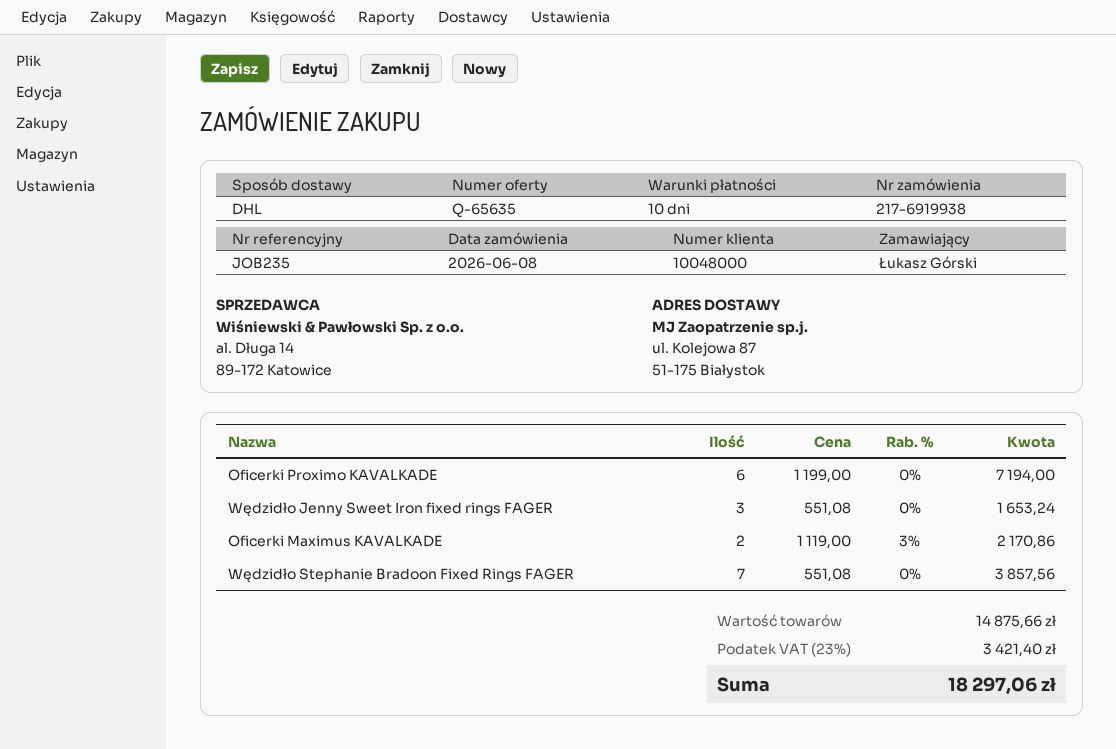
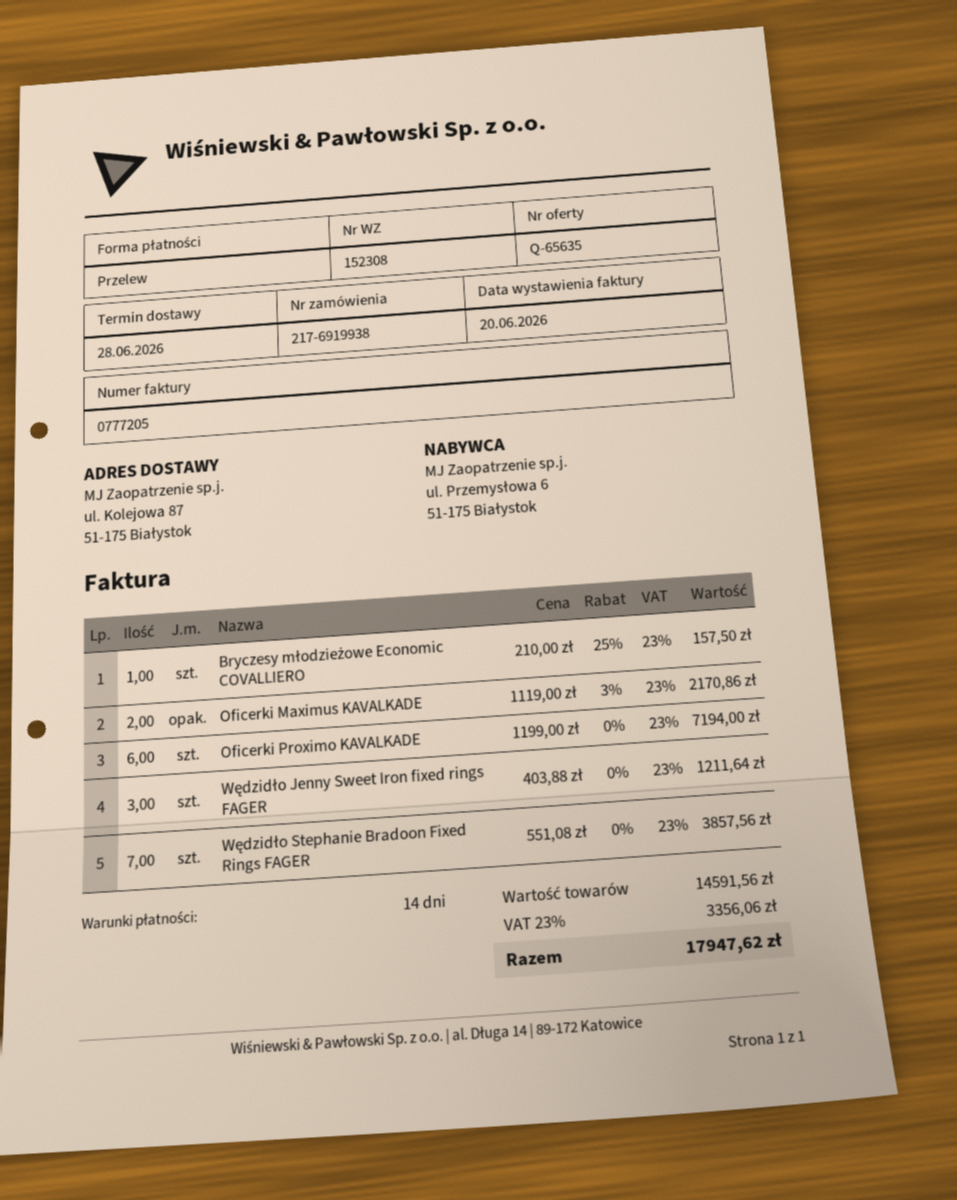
payment terms: 10 days -> 14 days
Wędzidło Jenny Sweet Iron fixed rings FAGER: 3 x 551.08 = 1653.24 -> 3 x 403.88 = 1211.64
Bryczesy młodzieżowe Economic COVALLIERO: none -> 1 x 210.00 - 25% = 157.50
subtotal: 14875.66 -> 14591.56
tax: 23% = 3421.40 -> 23% = 3356.06
total: 18297.06 -> 17947.62

